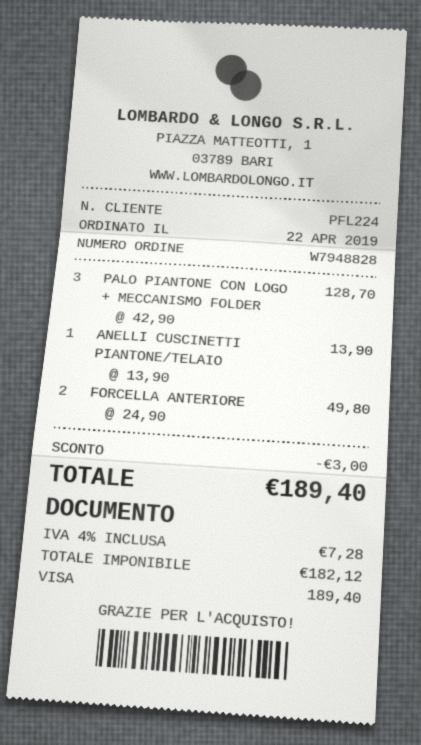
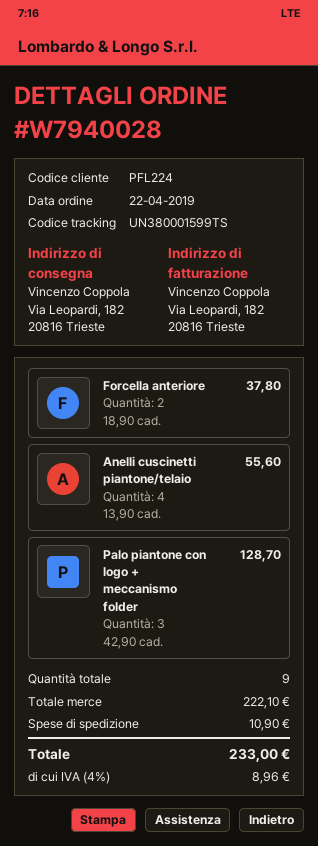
order number: W7948828 -> W7940028
ANELLI CUSCINETTI PIANTONE/TELAIO: 1 x 13.90 = 13.90 -> 4 x 13.90 = 55.60
FORCELLA ANTERIORE: 2 x 24.90 = 49.80 -> 2 x 18.90 = 37.80
discount: 3.00 -> none
shipping: none -> 10.90
tax: 4% = 7.28 -> 4% = 8.96
total: 189.40 -> 233.00

